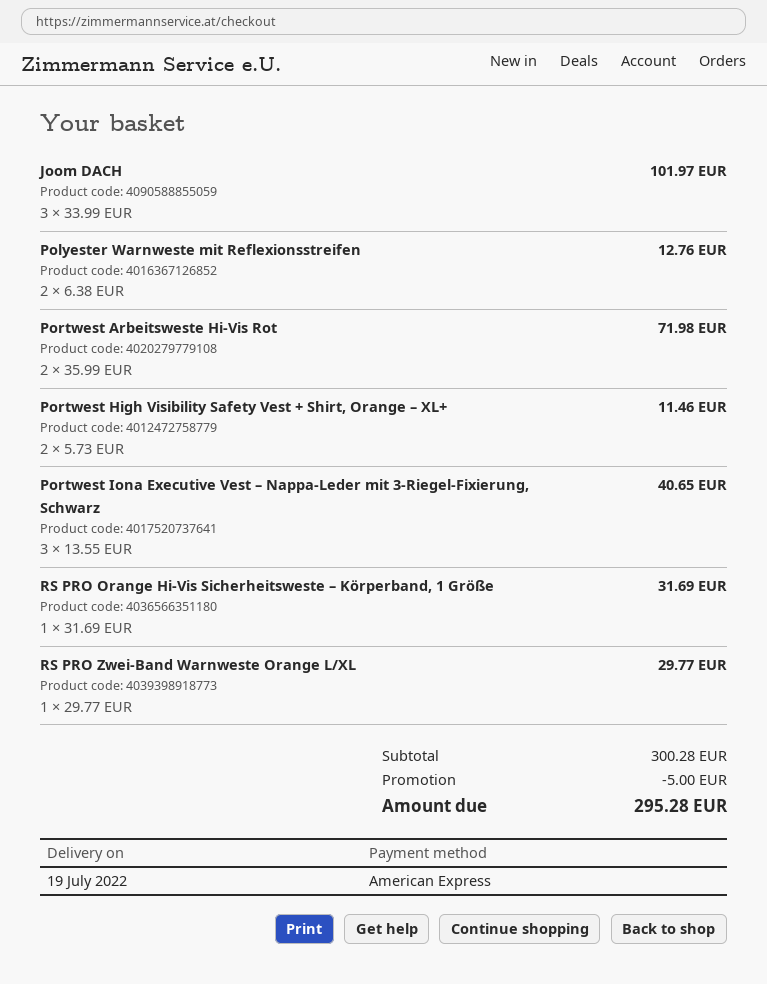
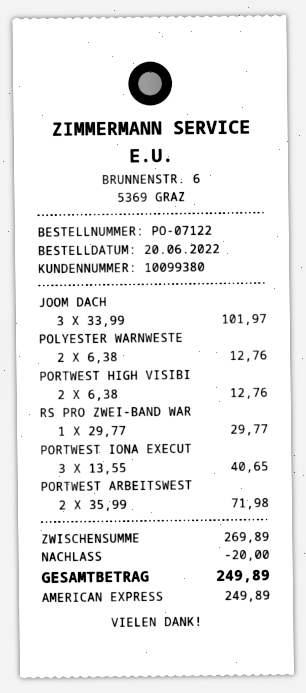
Portwest High Visibility Safety Vest + Shirt, Orange – XL+: 2 x 5.73 = 11.46 -> 2 x 6.38 = 12.76
RS PRO Orange Hi‑Vis Sicherheitsweste – Körperband, 1 Größe: 1 x 31.69 = 31.69 -> none
subtotal: 300.28 -> 269.89
discount: 5.00 -> 20.00
total: 295.28 -> 249.89

